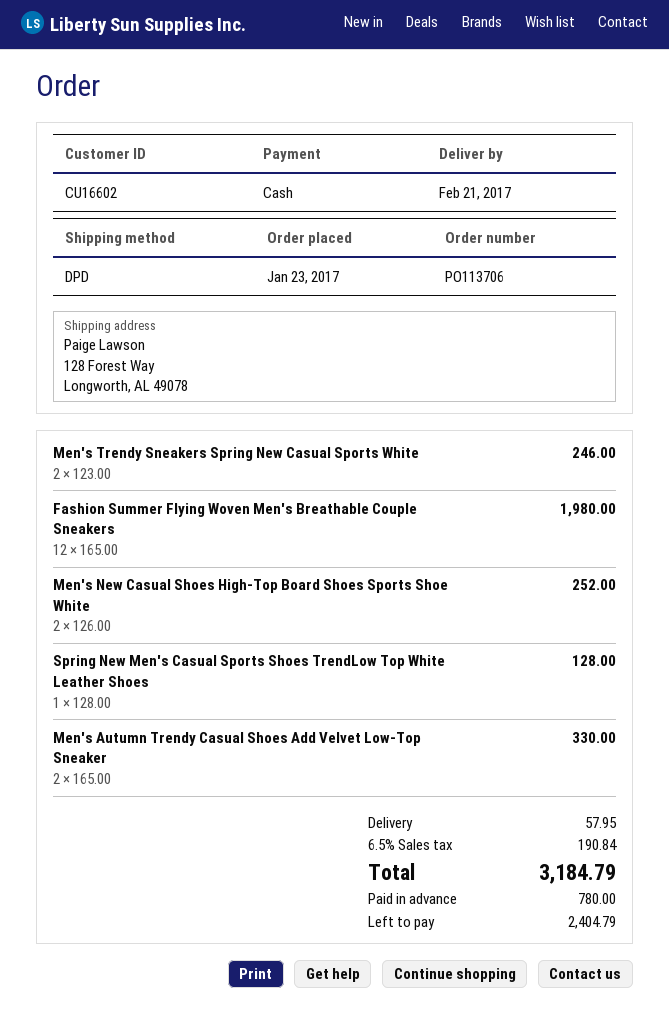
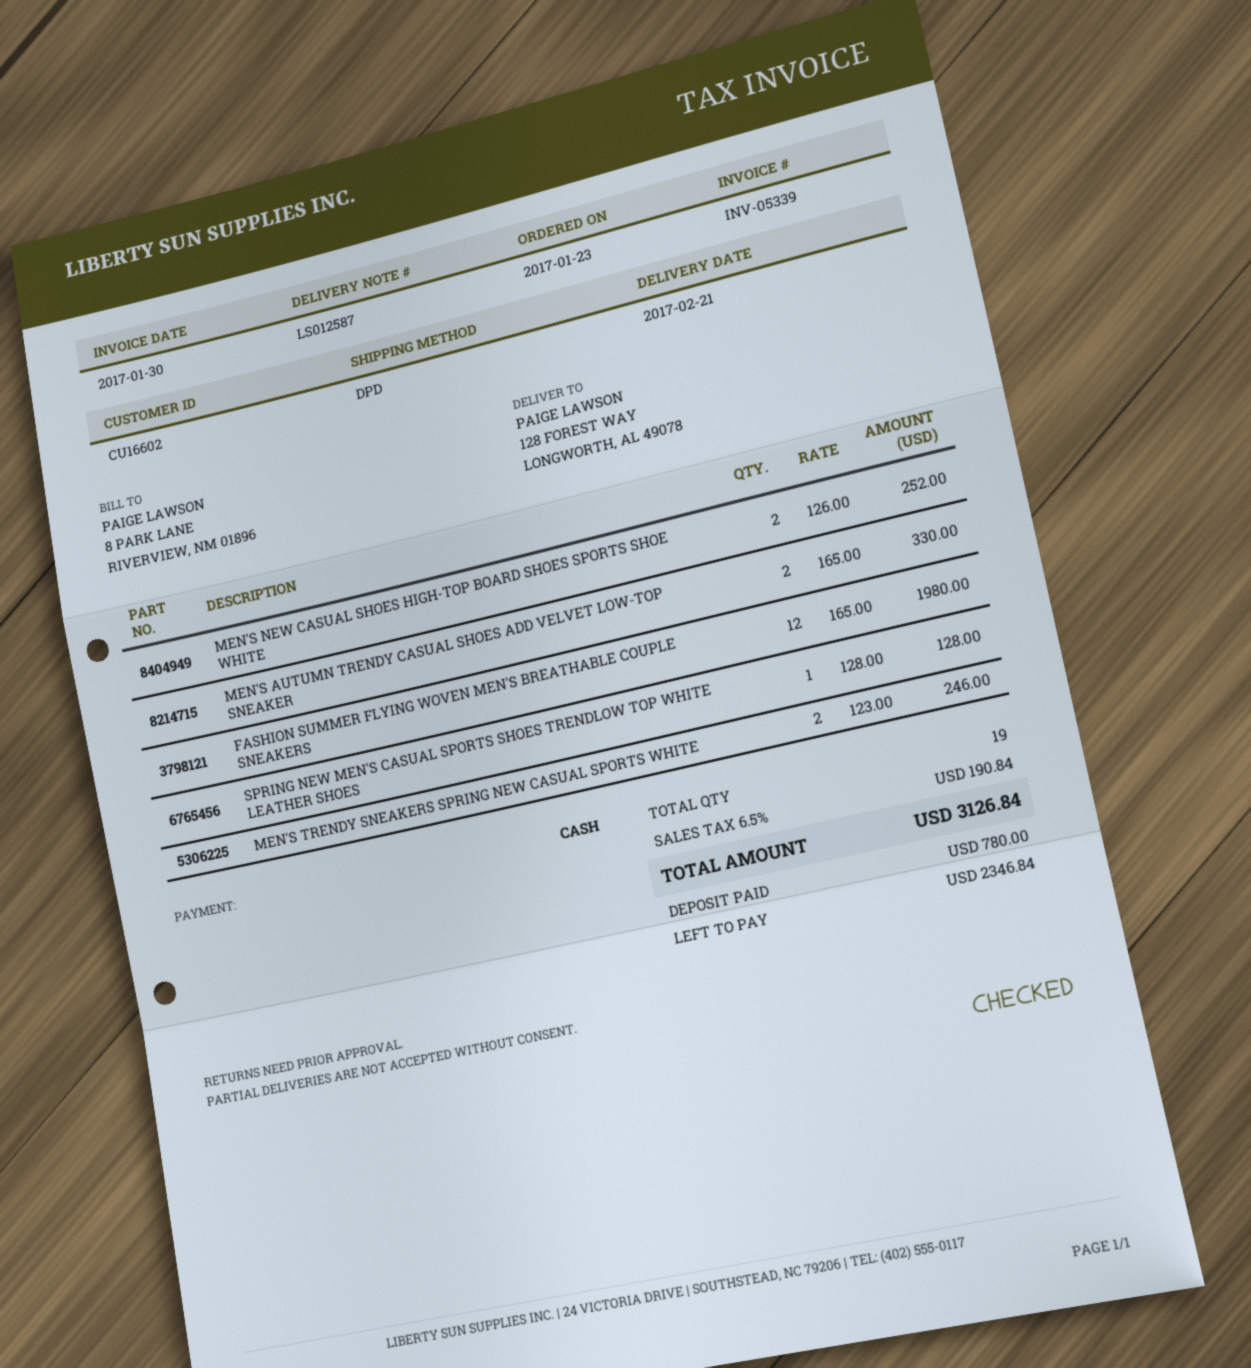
shipping: 57.95 -> none
total: 3184.79 -> 3126.84
balance: 2404.79 -> 2346.84

